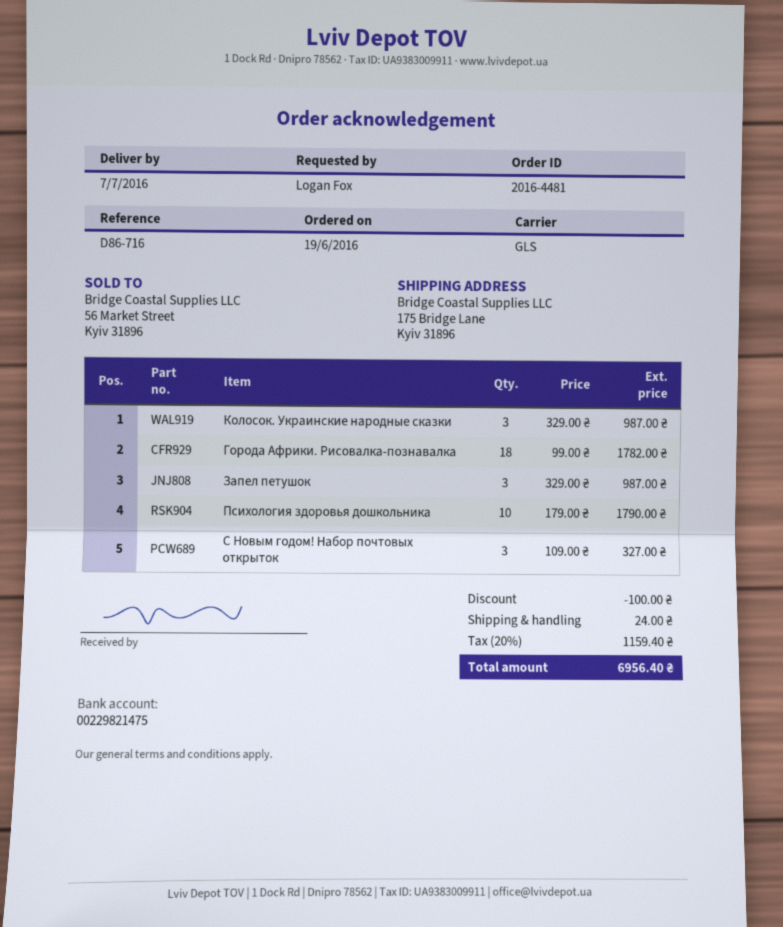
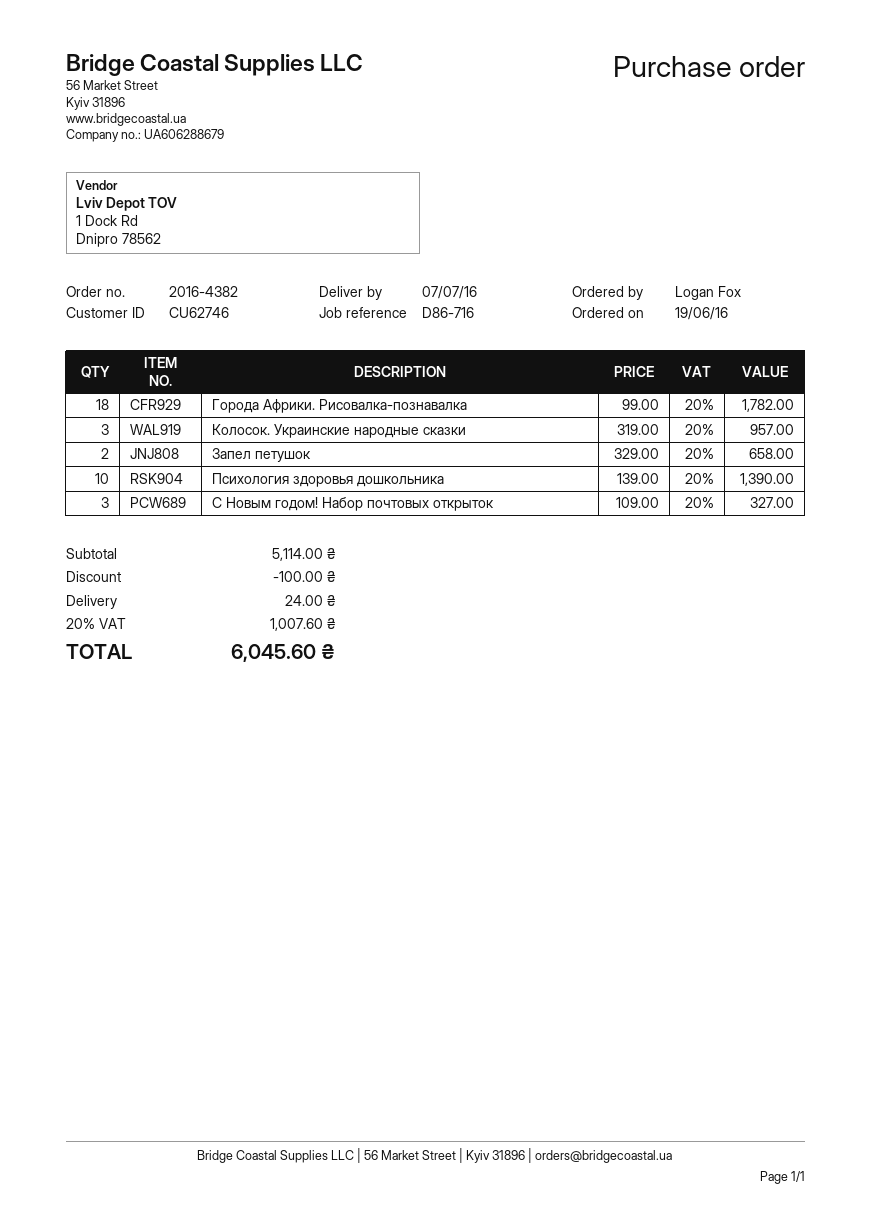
order number: 2016-4481 -> 2016-4382
Колосок. Украинские народные сказки: 3 x 329.00 = 987.00 -> 3 x 319.00 = 957.00
Запел петушок: 3 x 329.00 = 987.00 -> 2 x 329.00 = 658.00
Психология здоровья дошкольника: 10 x 179.00 = 1790.00 -> 10 x 139.00 = 1390.00
tax: 20% = 1159.40 -> 20% = 1007.60
total: 6956.40 -> 6045.60

